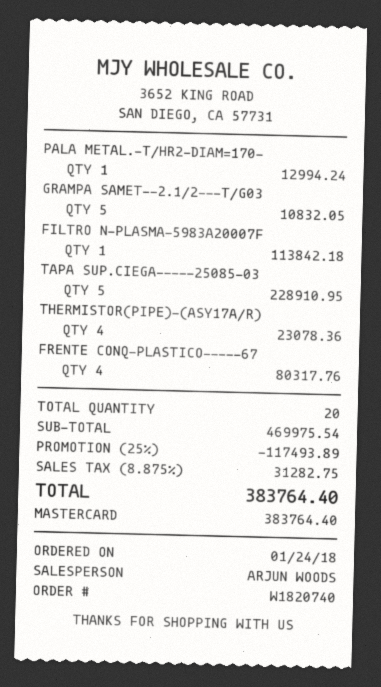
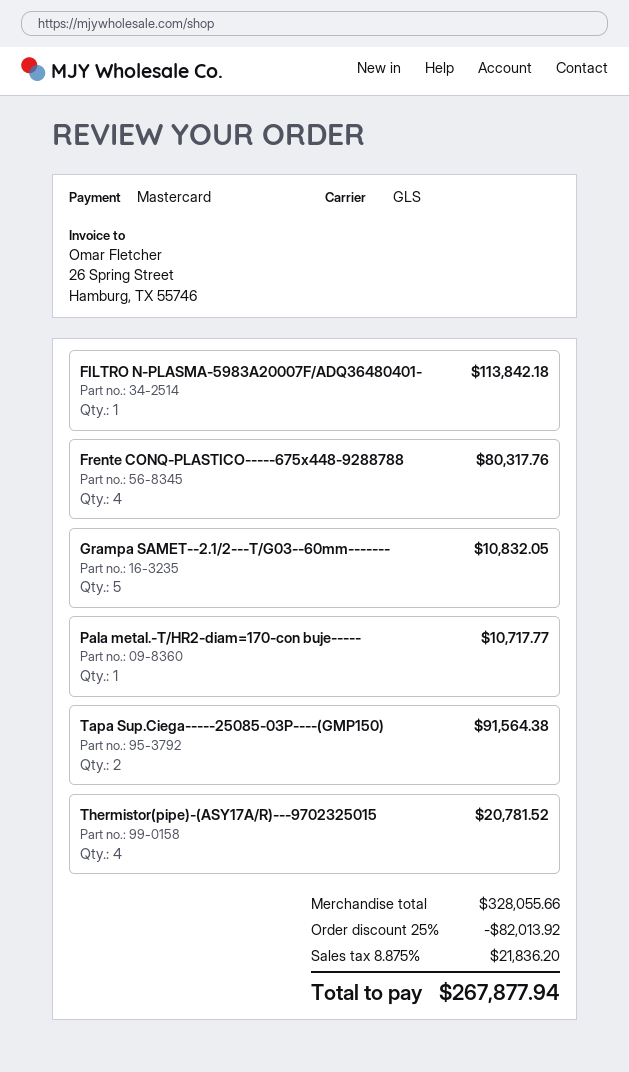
PALA METAL.-T/HR2-DIAM=170-: 1 for 12994.24 -> 1 for 10717.77
TAPA SUP.CIEGA-----25085-03: 5 for 228910.95 -> 2 for 91564.38
THERMISTOR(PIPE)-(ASY17A/R): 4 for 23078.36 -> 4 for 20781.52
subtotal: 469975.54 -> 328055.66
discount: 25% = 117493.89 -> 25% = 82013.92
tax: 8.875% = 31282.75 -> 8.875% = 21836.20
total: 383764.40 -> 267877.94

